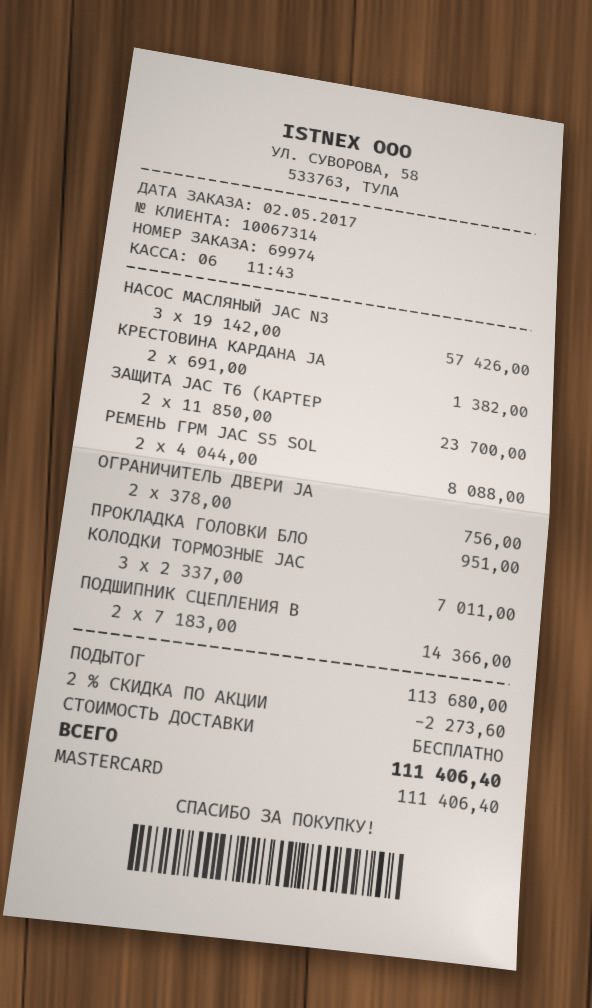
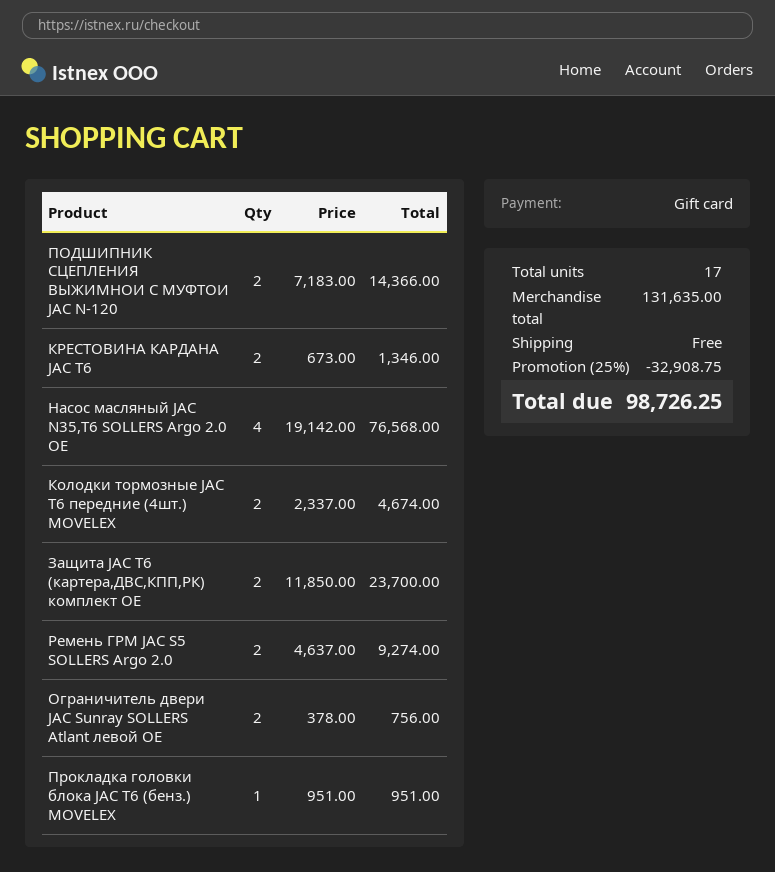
payment method: Mastercard -> gift card
НАСОС МАСЛЯНЫЙ JAC N3: 3 x 19142.00 = 57426.00 -> 4 x 19142.00 = 76568.00
КРЕСТОВИНА КАРДАНА JA: 2 x 691.00 = 1382.00 -> 2 x 673.00 = 1346.00
РЕМЕНЬ ГРМ JAC S5 SOL: 2 x 4044.00 = 8088.00 -> 2 x 4637.00 = 9274.00
КОЛОДКИ ТОРМОЗНЫЕ JAC: 3 x 2337.00 = 7011.00 -> 2 x 2337.00 = 4674.00
subtotal: 113680.00 -> 131635.00
discount: 2% = 2273.60 -> 25% = 32908.75
total: 111406.40 -> 98726.25

